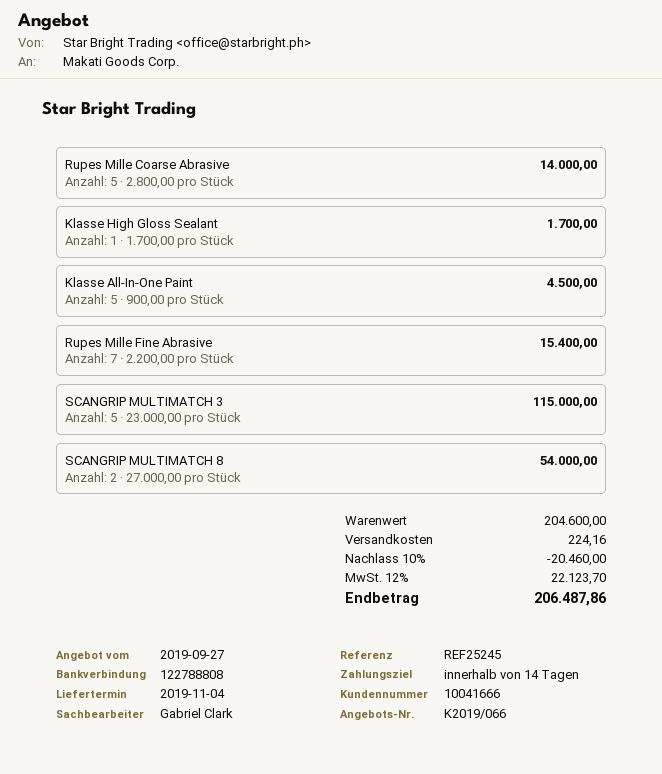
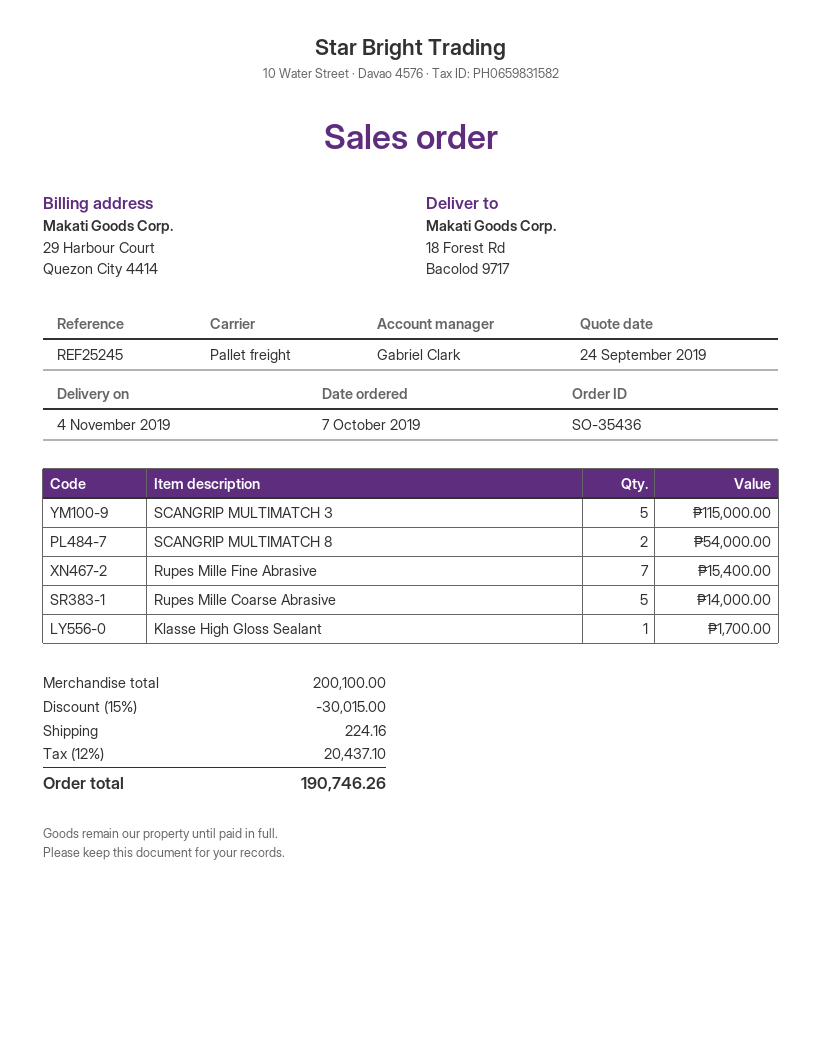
quote date: 2019-09-27 -> 2019-09-24
Klasse All-In-One Paint: 5 for 4500.00 -> none
subtotal: 204600.00 -> 200100.00
discount: 10% = 20460.00 -> 15% = 30015.00
tax: 12% = 22123.70 -> 12% = 20437.10
total: 206487.86 -> 190746.26

